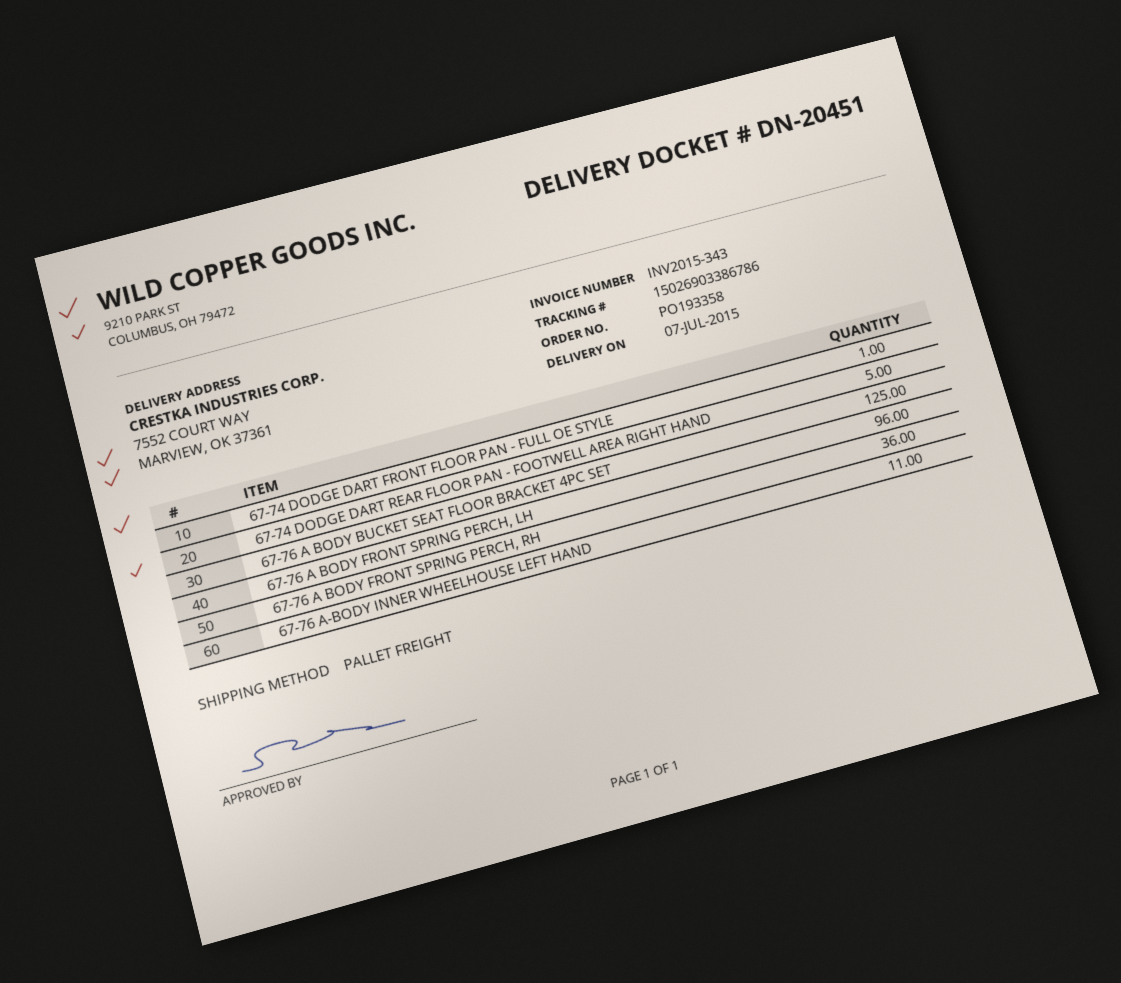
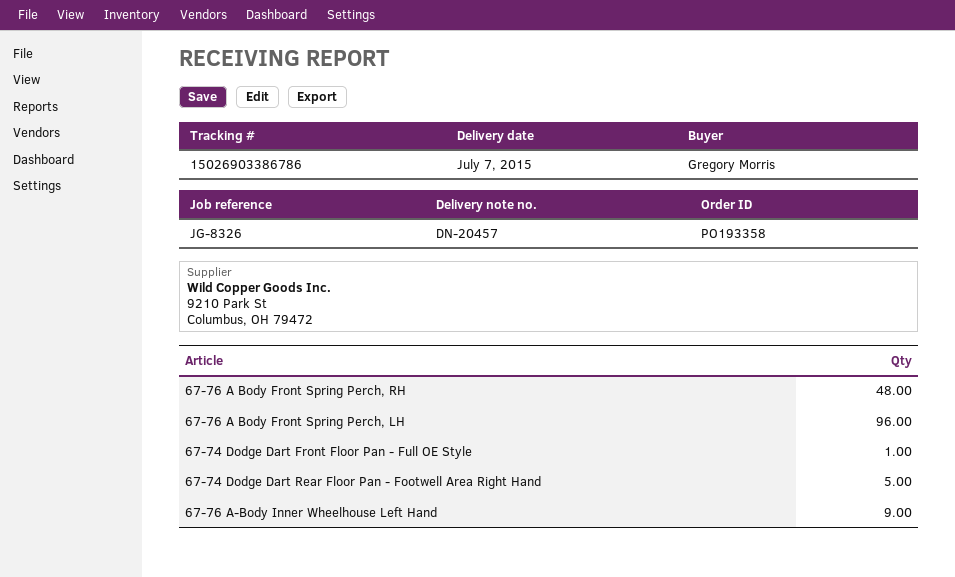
delivery note number: DN-20451 -> DN-20457
67-76 A BODY BUCKET SEAT FLOOR BRACKET 4PC SET: 125 -> none
67-76 A BODY FRONT SPRING PERCH, RH: 36 -> 48
67-76 A-BODY INNER WHEELHOUSE LEFT HAND: 11 -> 9

